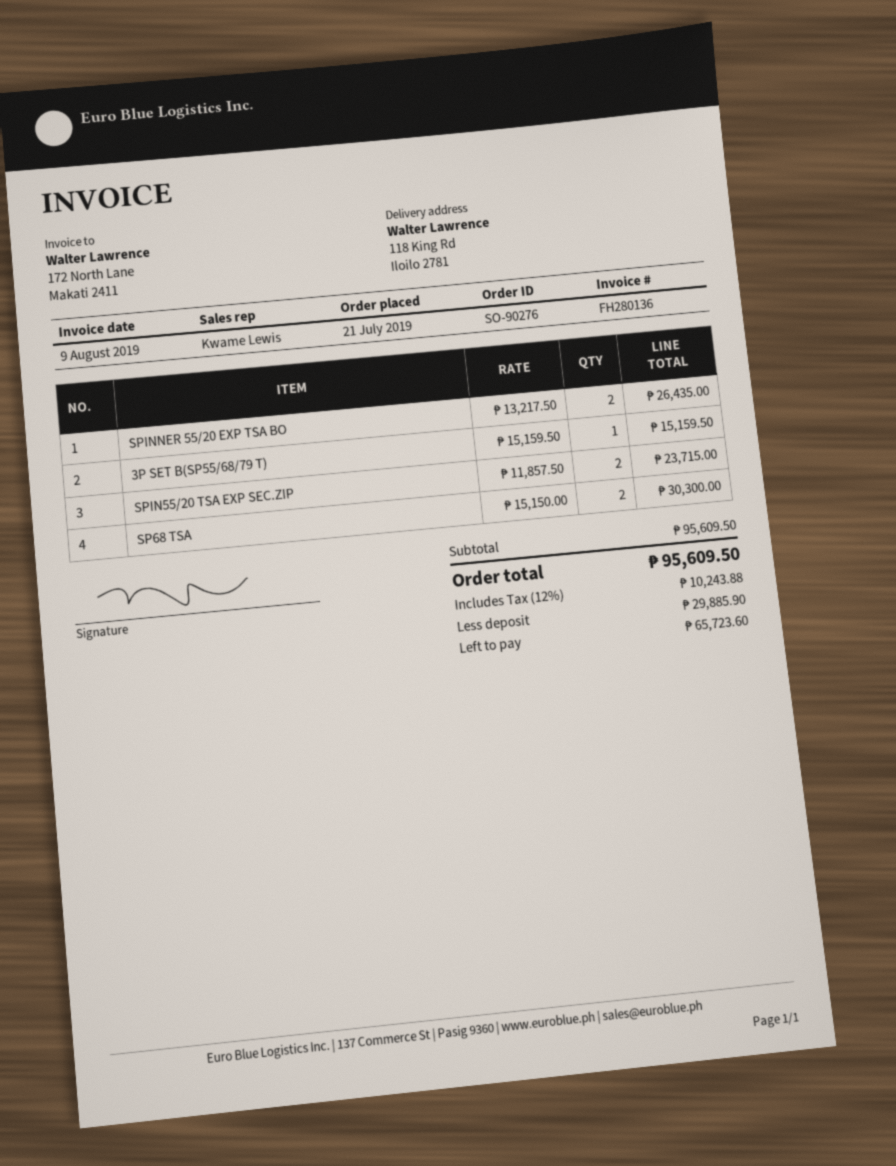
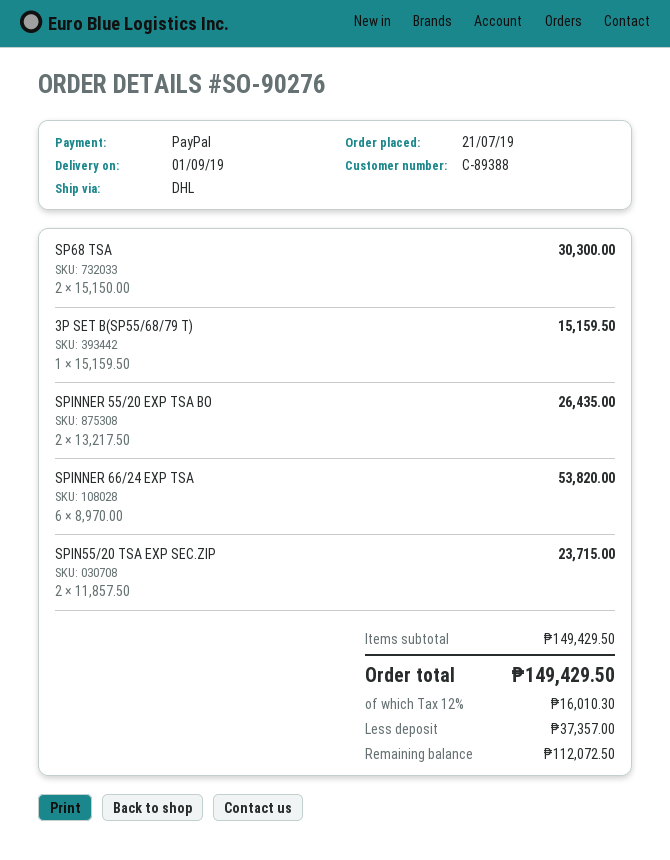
SPINNER 66/24 EXP TSA: none -> 6 x 8970.00 = 53820.00
subtotal: 95609.50 -> 149429.50
tax: 12% = 10243.88 -> 12% = 16010.30
total: 95609.50 -> 149429.50
deposit: 29885.90 -> 37357.00
balance: 65723.60 -> 112072.50

